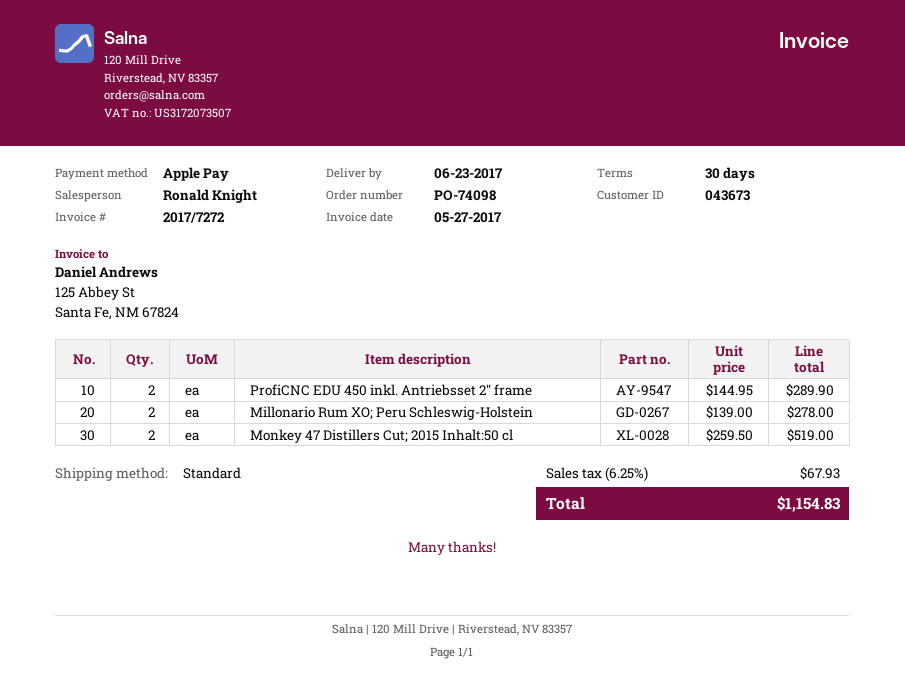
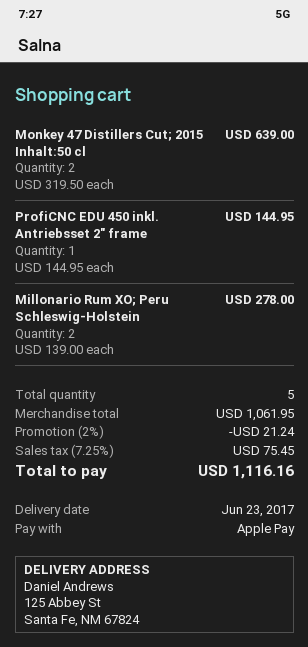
ProfiCNC EDU 450 inkl. Antriebsset 2" frame: 2 x 144.95 = 289.90 -> 1 x 144.95 = 144.95
Monkey 47 Distillers Cut; 2015 Inhalt:50 cl: 2 x 259.50 = 519.00 -> 2 x 319.50 = 639.00
discount: none -> 2% = 21.24
tax: 6.25% = 67.93 -> 7.25% = 75.45
total: 1154.83 -> 1116.16

